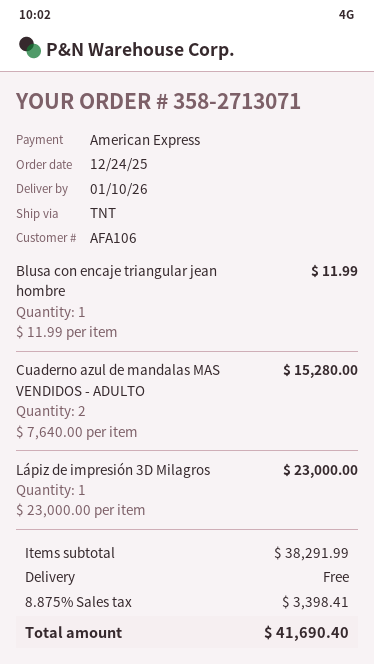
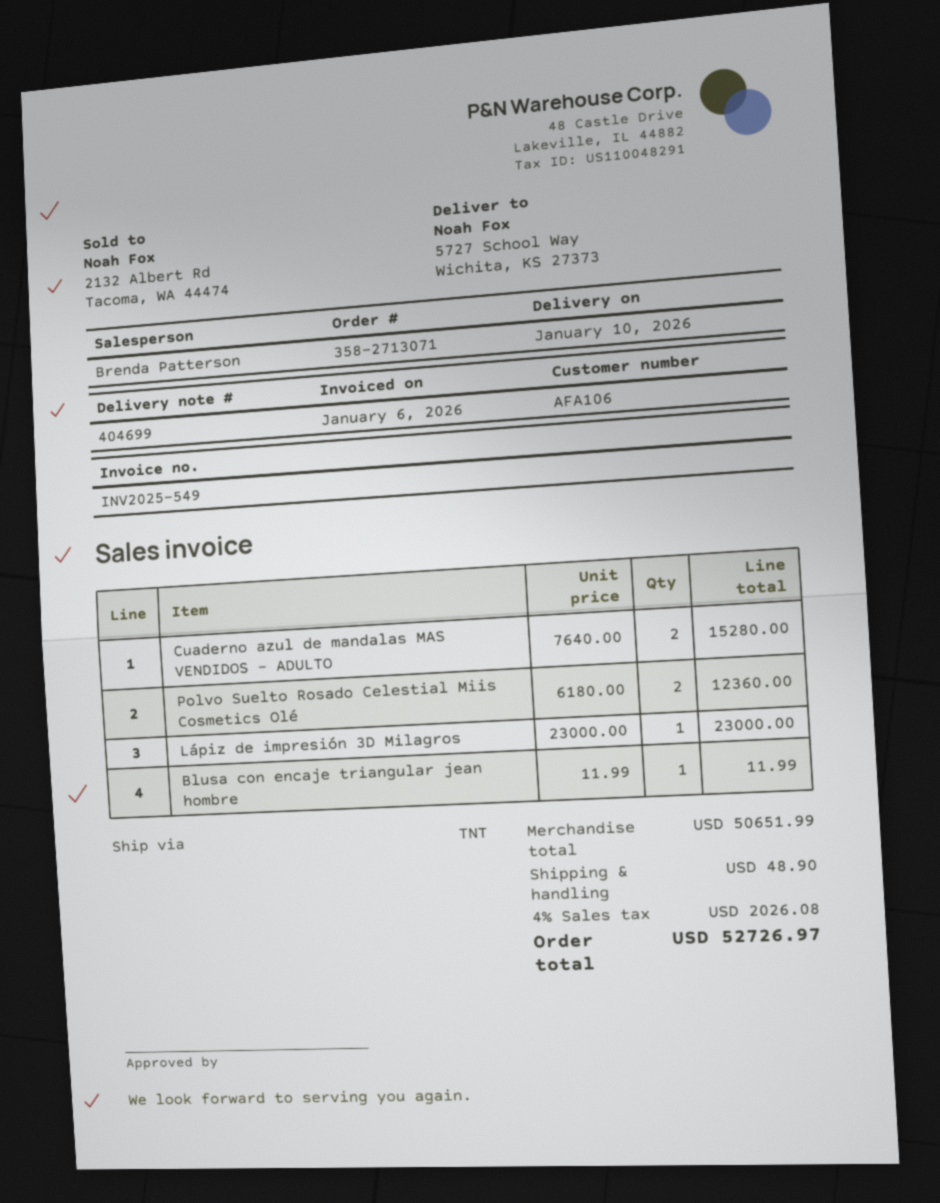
Polvo Suelto Rosado Celestial Miis Cosmetics Olé: none -> 2 x 6180.00 = 12360.00
subtotal: 38291.99 -> 50651.99
shipping: 0.00 -> 48.90
tax: 8.875% = 3398.41 -> 4% = 2026.08
total: 41690.40 -> 52726.97

